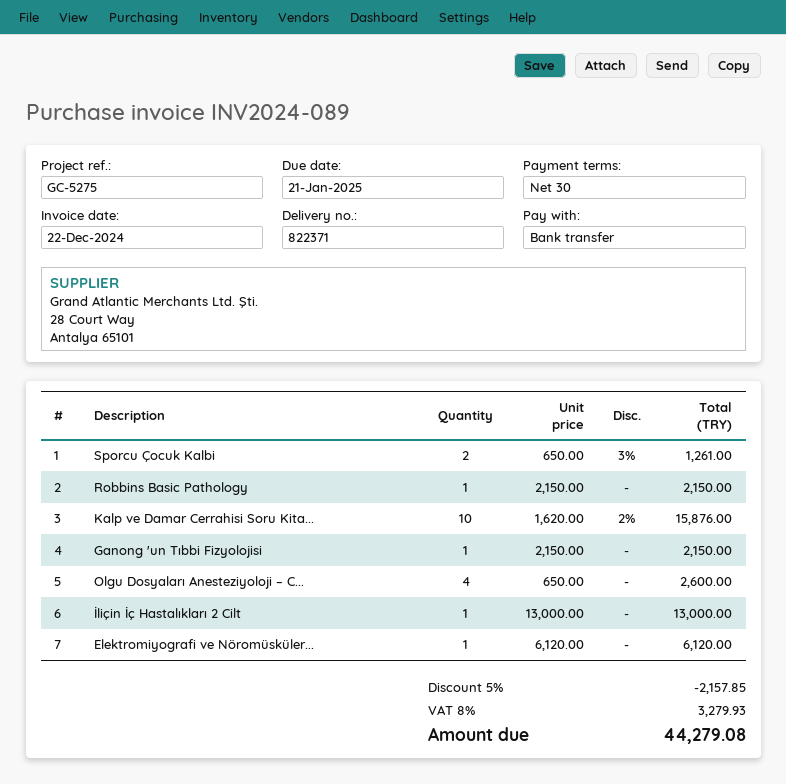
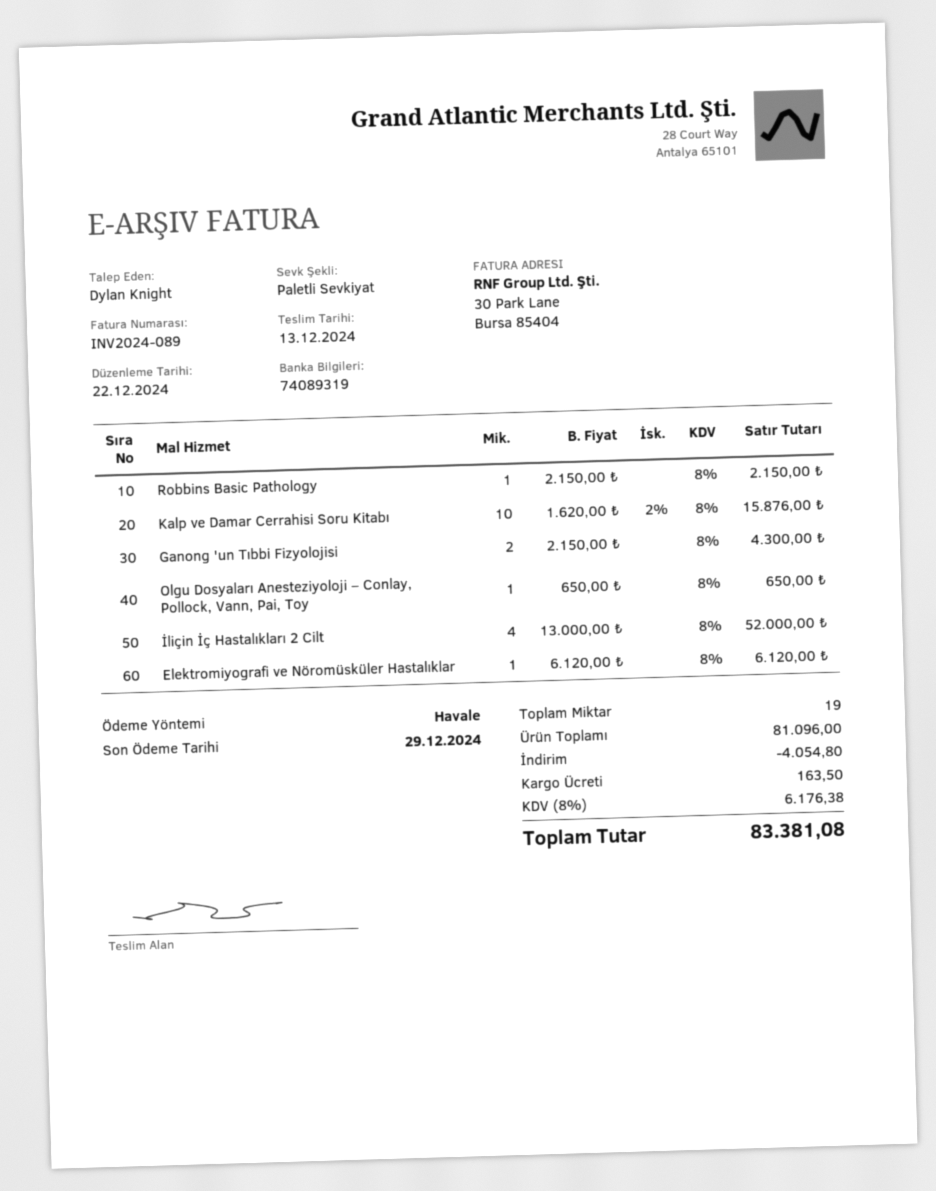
due date: 2025-01-21 -> 2024-12-29
Sporcu Çocuk Kalbi: 2 x 650.00 - 3% = 1261.00 -> none
Ganong 'un Tıbbi Fizyolojisi: 1 x 2150.00 = 2150.00 -> 2 x 2150.00 = 4300.00
Olgu Dosyaları Anesteziyoloji – C...: 4 x 650.00 = 2600.00 -> 1 x 650.00 = 650.00
İliçin İç Hastalıkları 2 Cilt: 1 x 13000.00 = 13000.00 -> 4 x 13000.00 = 52000.00
discount: 2157.85 -> 4054.80
shipping: none -> 163.50
tax: 8% = 3279.93 -> 8% = 6176.38
total: 44279.08 -> 83381.08

